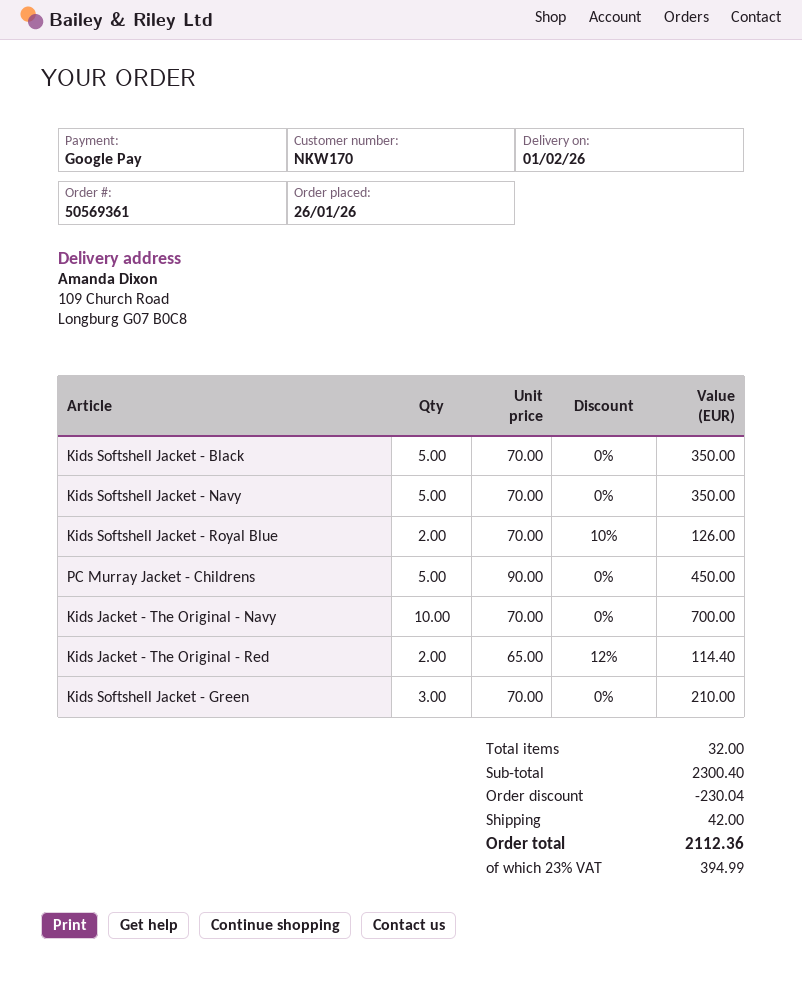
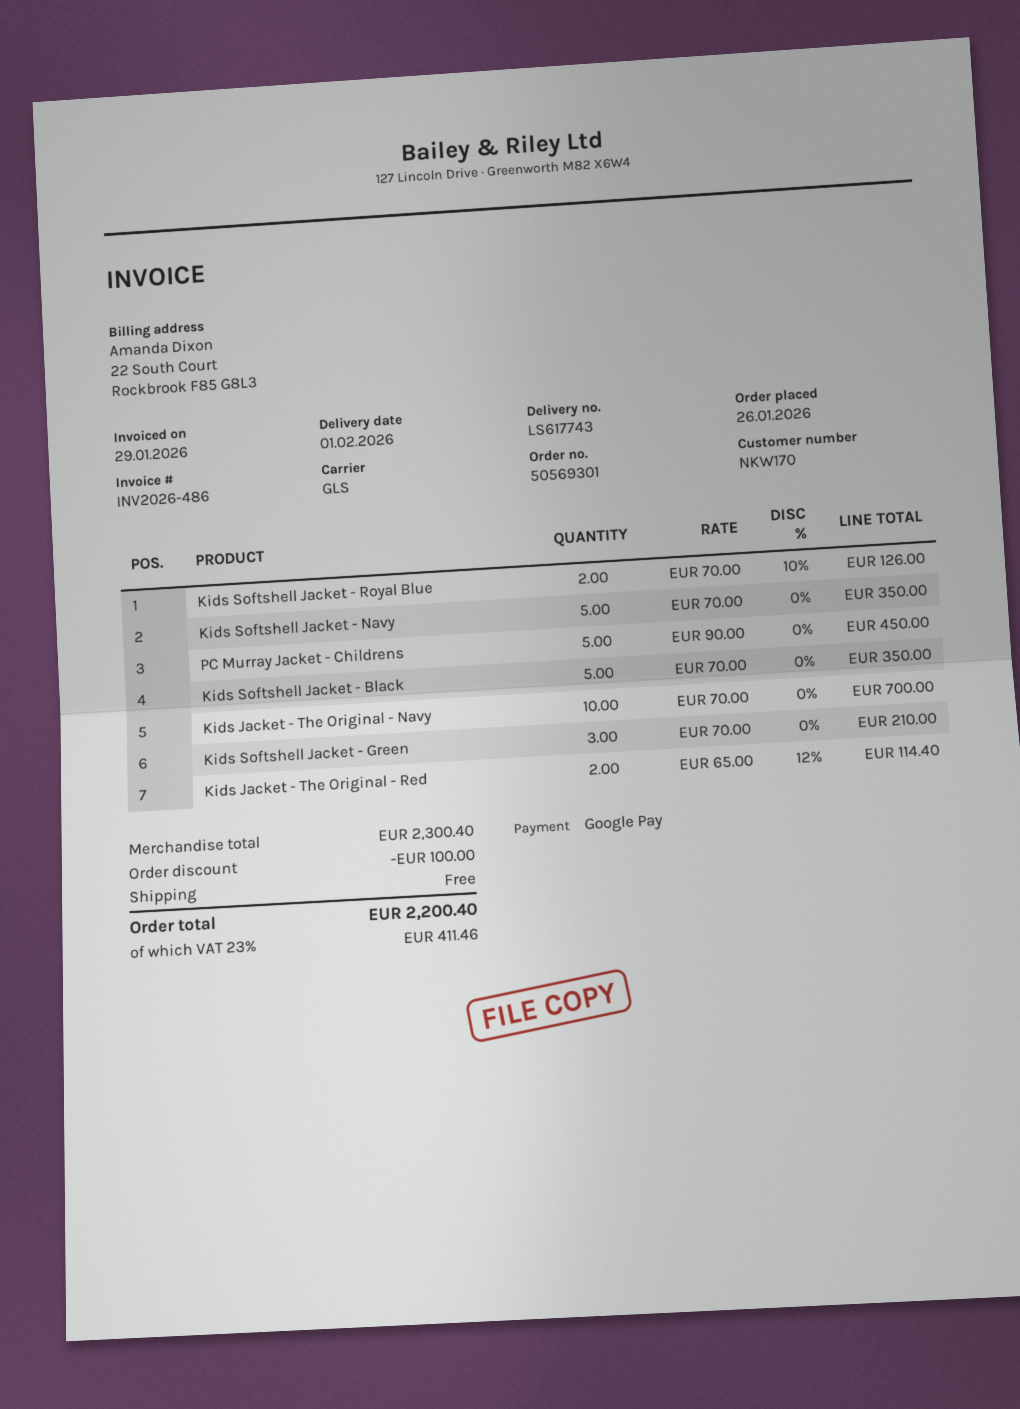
order number: 50569361 -> 50569301
discount: 230.04 -> 100.00
shipping: 42.00 -> 0.00
tax: 23% = 394.99 -> 23% = 411.46
total: 2112.36 -> 2200.40

